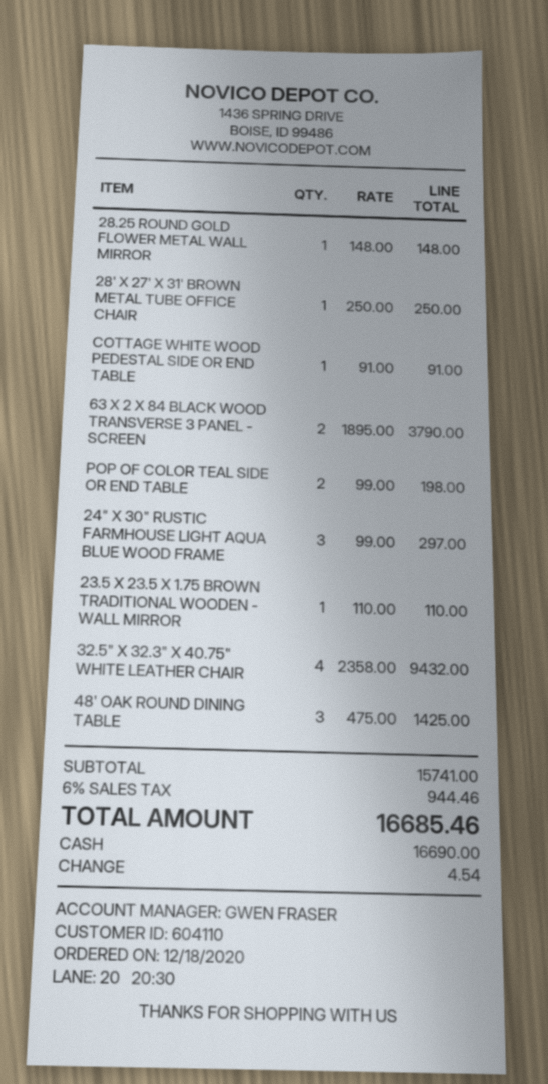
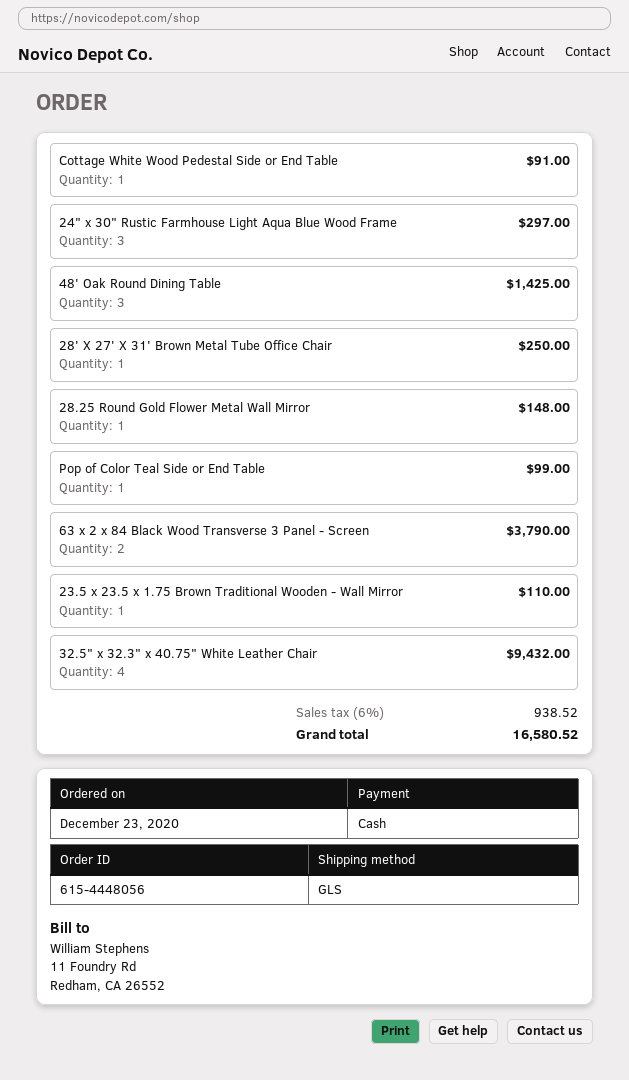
order date: 2020-12-18 -> 2020-12-23
POP OF COLOR TEAL SIDE OR END TABLE: 2 for 198.00 -> 1 for 99.00
tax: 6% = 944.46 -> 6% = 938.52
total: 16685.46 -> 16580.52

